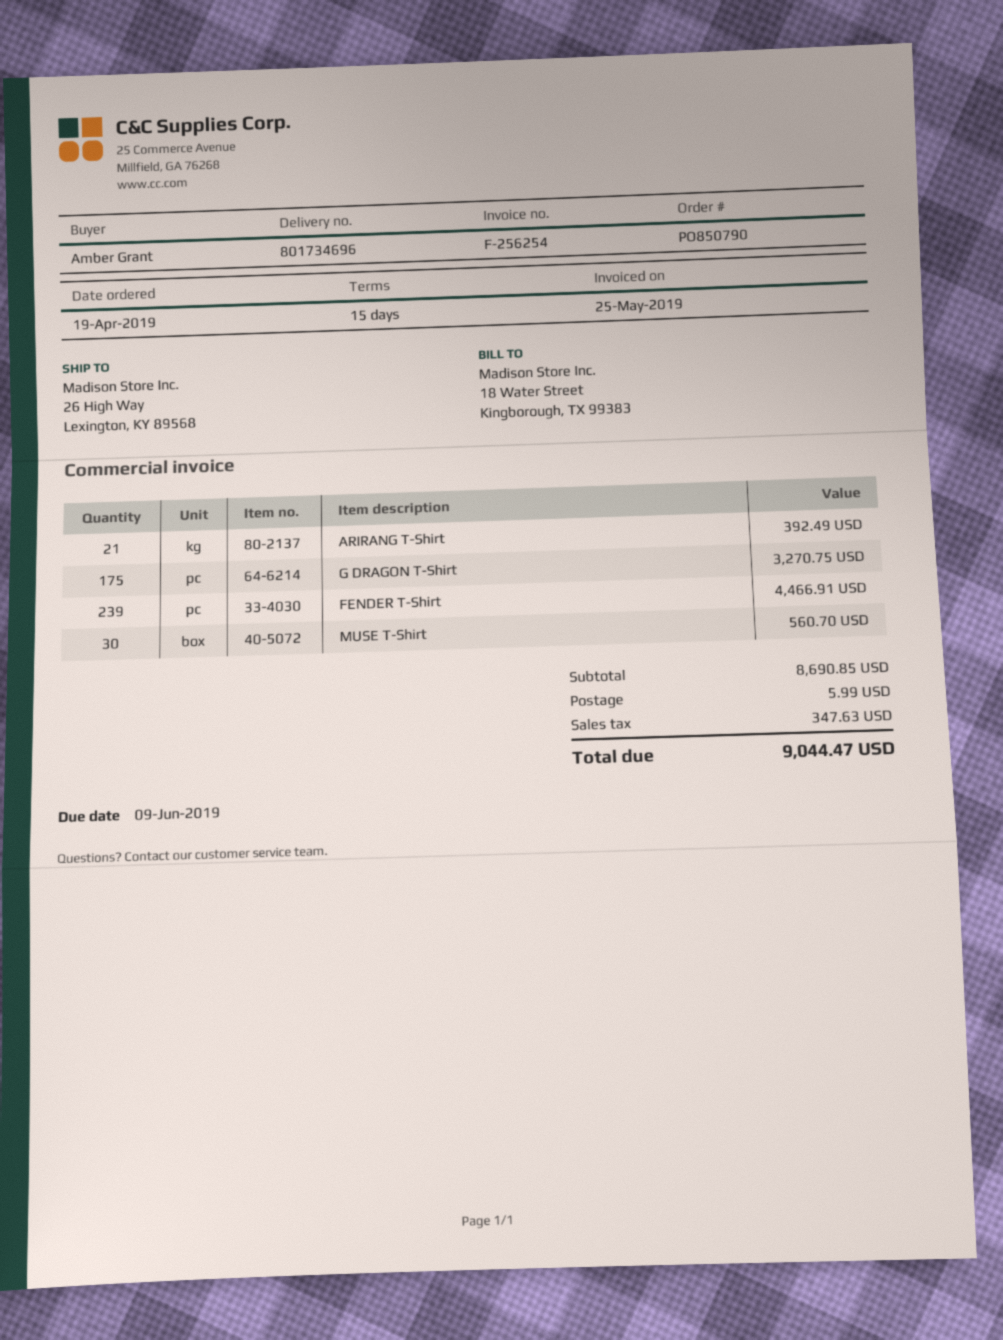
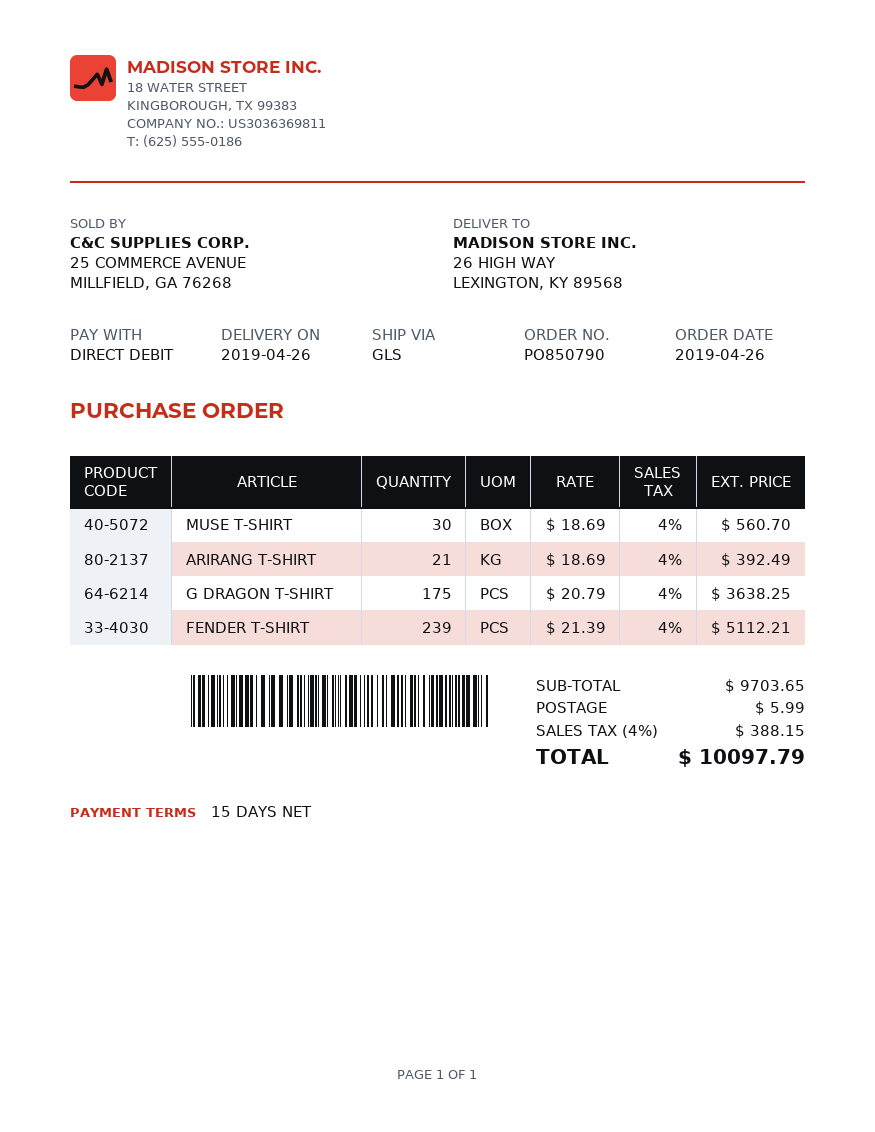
order date: 2019-04-19 -> 2019-04-26
G DRAGON T-Shirt: 175 for 3270.75 -> 175 for 3638.25
FENDER T-Shirt: 239 for 4466.91 -> 239 for 5112.21
subtotal: 8690.85 -> 9703.65
tax: 347.63 -> 388.15
total: 9044.47 -> 10097.79

